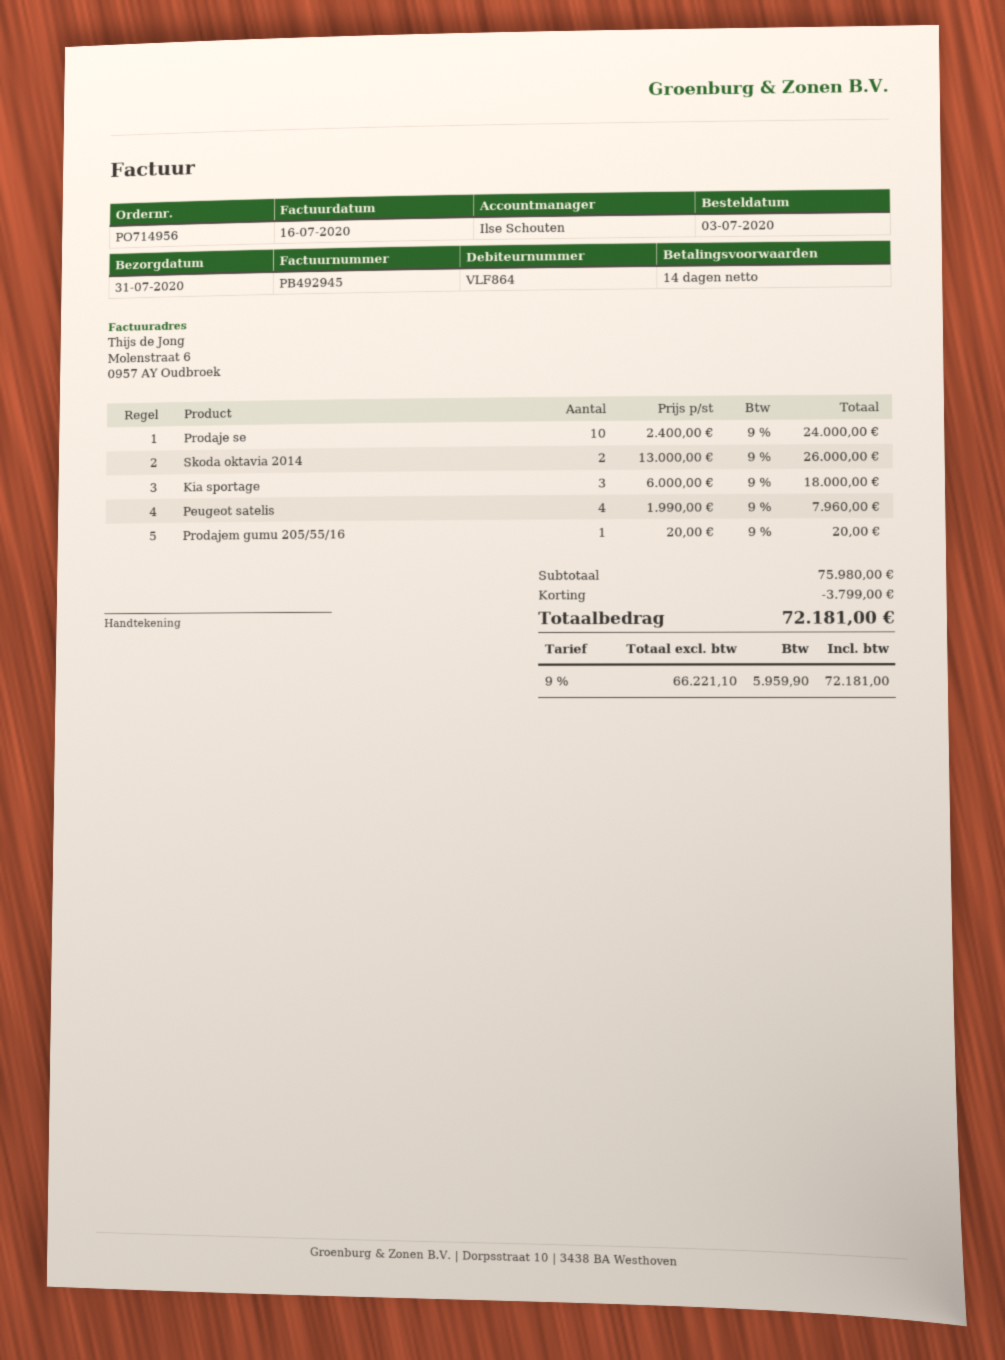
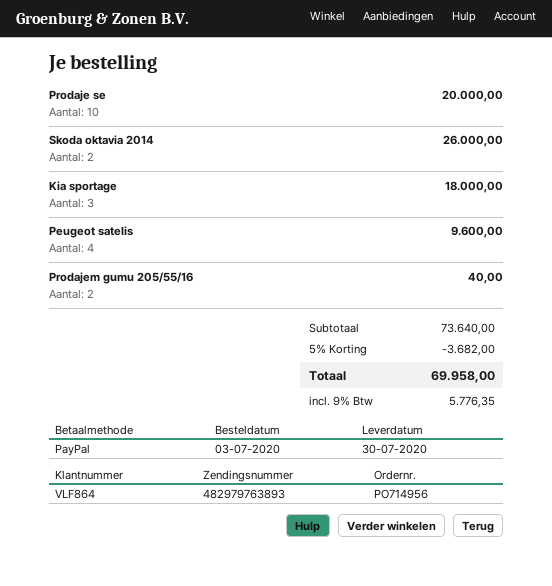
delivery date: 2020-07-31 -> 2020-07-30
Prodaje se: 10 for 24000.00 -> 10 for 20000.00
Peugeot satelis: 4 for 7960.00 -> 4 for 9600.00
Prodajem gumu 205/55/16: 1 for 20.00 -> 2 for 40.00
subtotal: 75980.00 -> 73640.00
discount: 3799.00 -> 3682.00
tax: 9% = 5959.90 -> 9% = 5776.35
total: 72181.00 -> 69958.00

